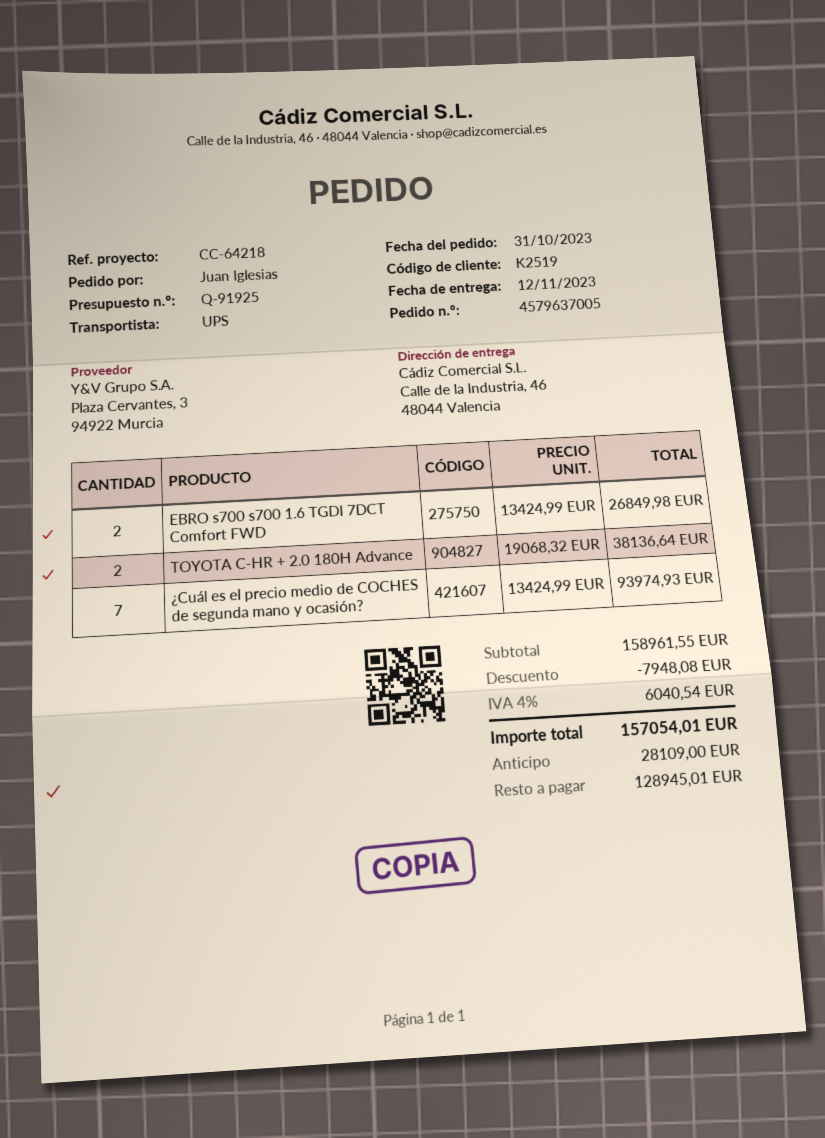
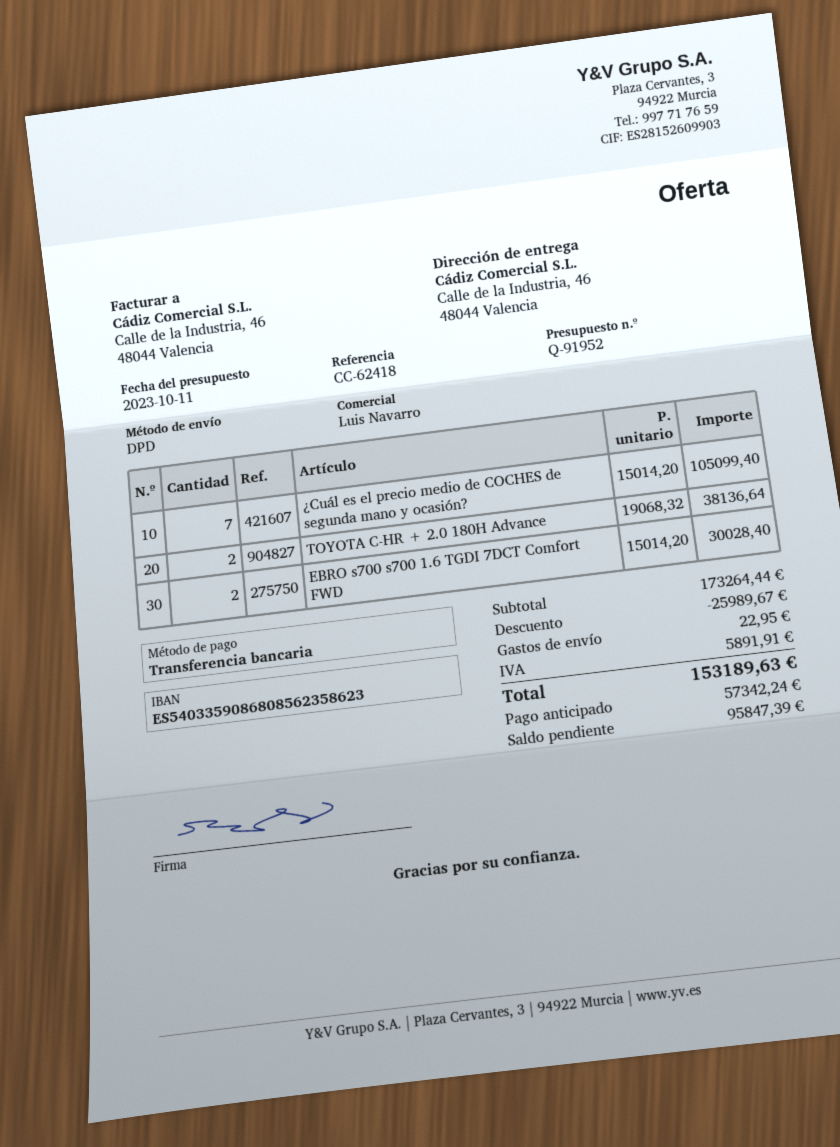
quote number: Q-91925 -> Q-91952
reference: CC-64218 -> CC-62418
shipping method: UPS -> DPD
EBRO s700 s700 1.6 TGDI 7DCT Comfort FWD: 2 x 13424.99 = 26849.98 -> 2 x 15014.20 = 30028.40
¿Cuál es el precio medio de COCHES de segunda mano y ocasión?: 7 x 13424.99 = 93974.93 -> 7 x 15014.20 = 105099.40
subtotal: 158961.55 -> 173264.44
discount: 7948.08 -> 25989.67
shipping: none -> 22.95
tax: 6040.54 -> 5891.91
total: 157054.01 -> 153189.63
deposit: 28109.00 -> 57342.24
balance: 128945.01 -> 95847.39

